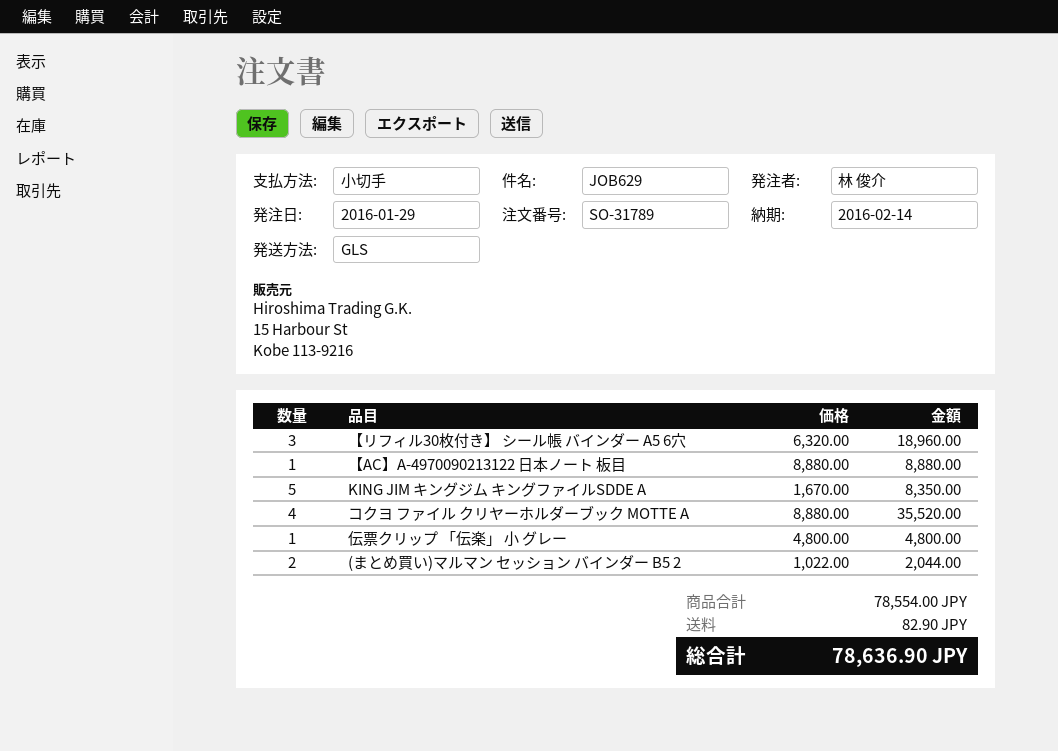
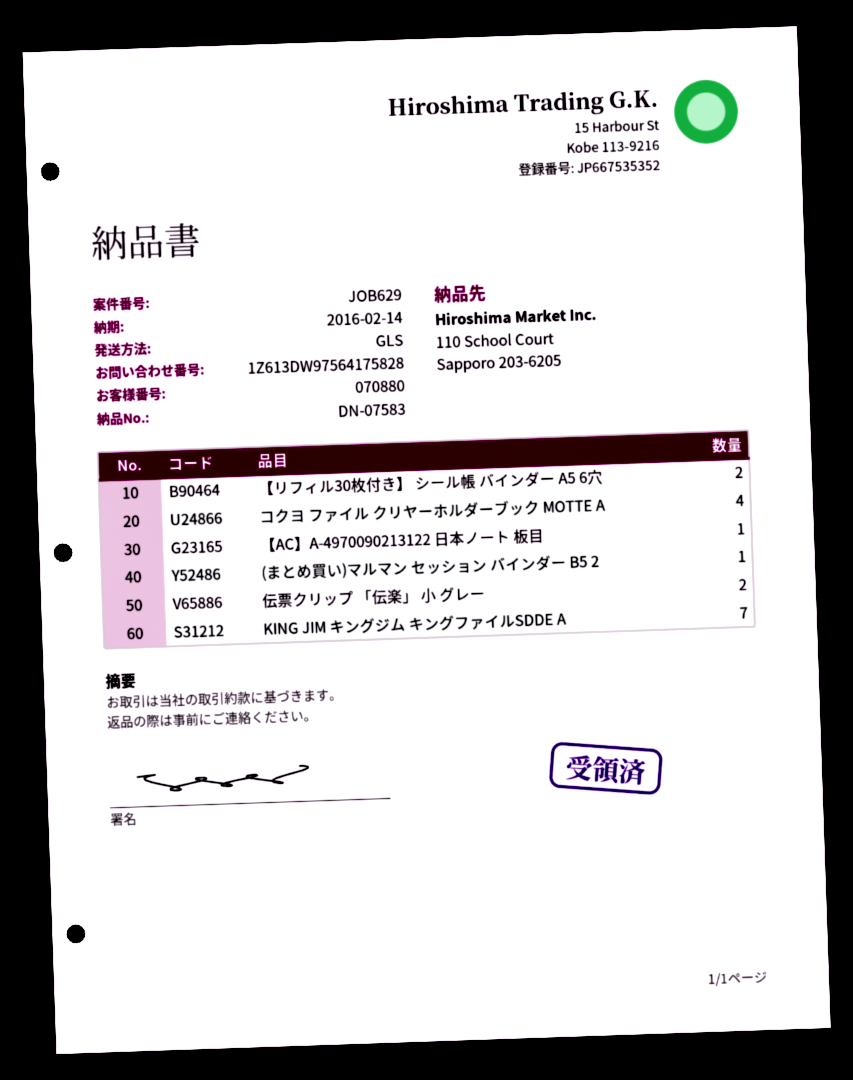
【リフィル30枚付き】 シール帳 バインダー A5 6穴: 3 -> 2
KING JIM キングジム キングファイルSDDE A: 5 -> 7
伝票クリップ 「伝楽」 小 グレー: 1 -> 2
(まとめ買い)マルマン セッション バインダー B5 2: 2 -> 1

